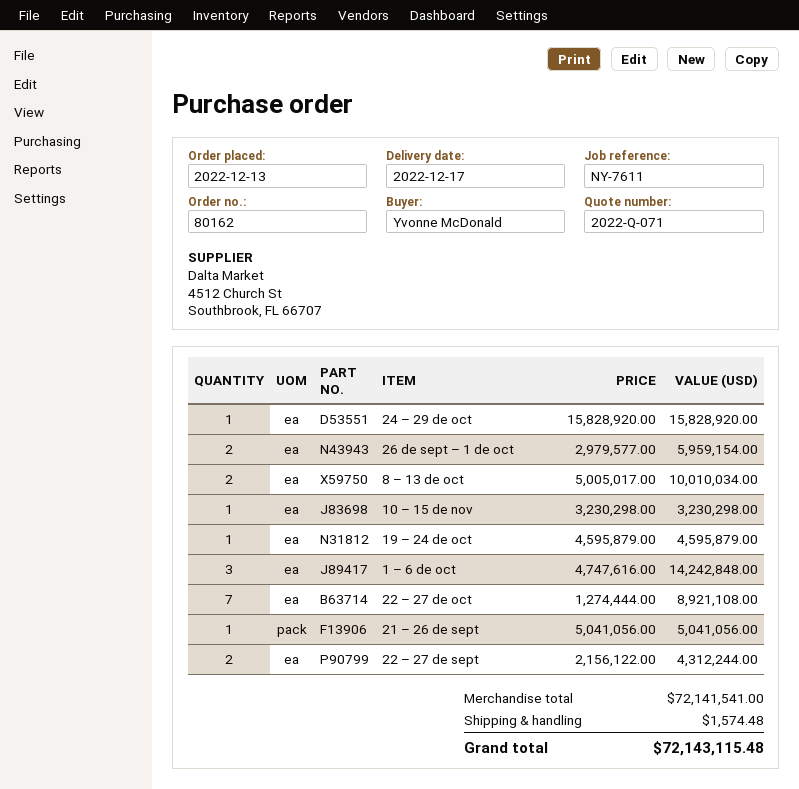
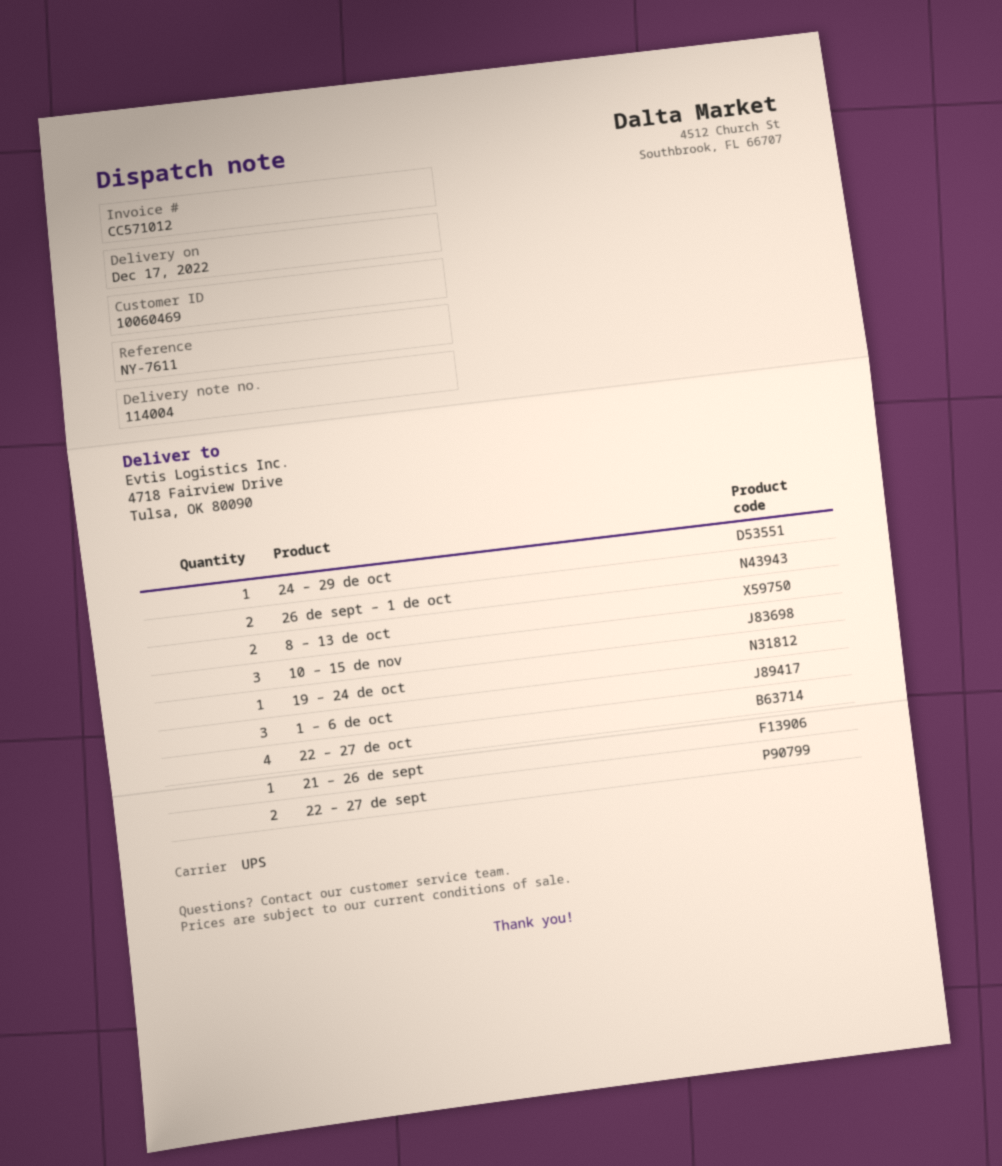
10 – 15 de nov: 1 -> 3
22 – 27 de oct: 7 -> 4

